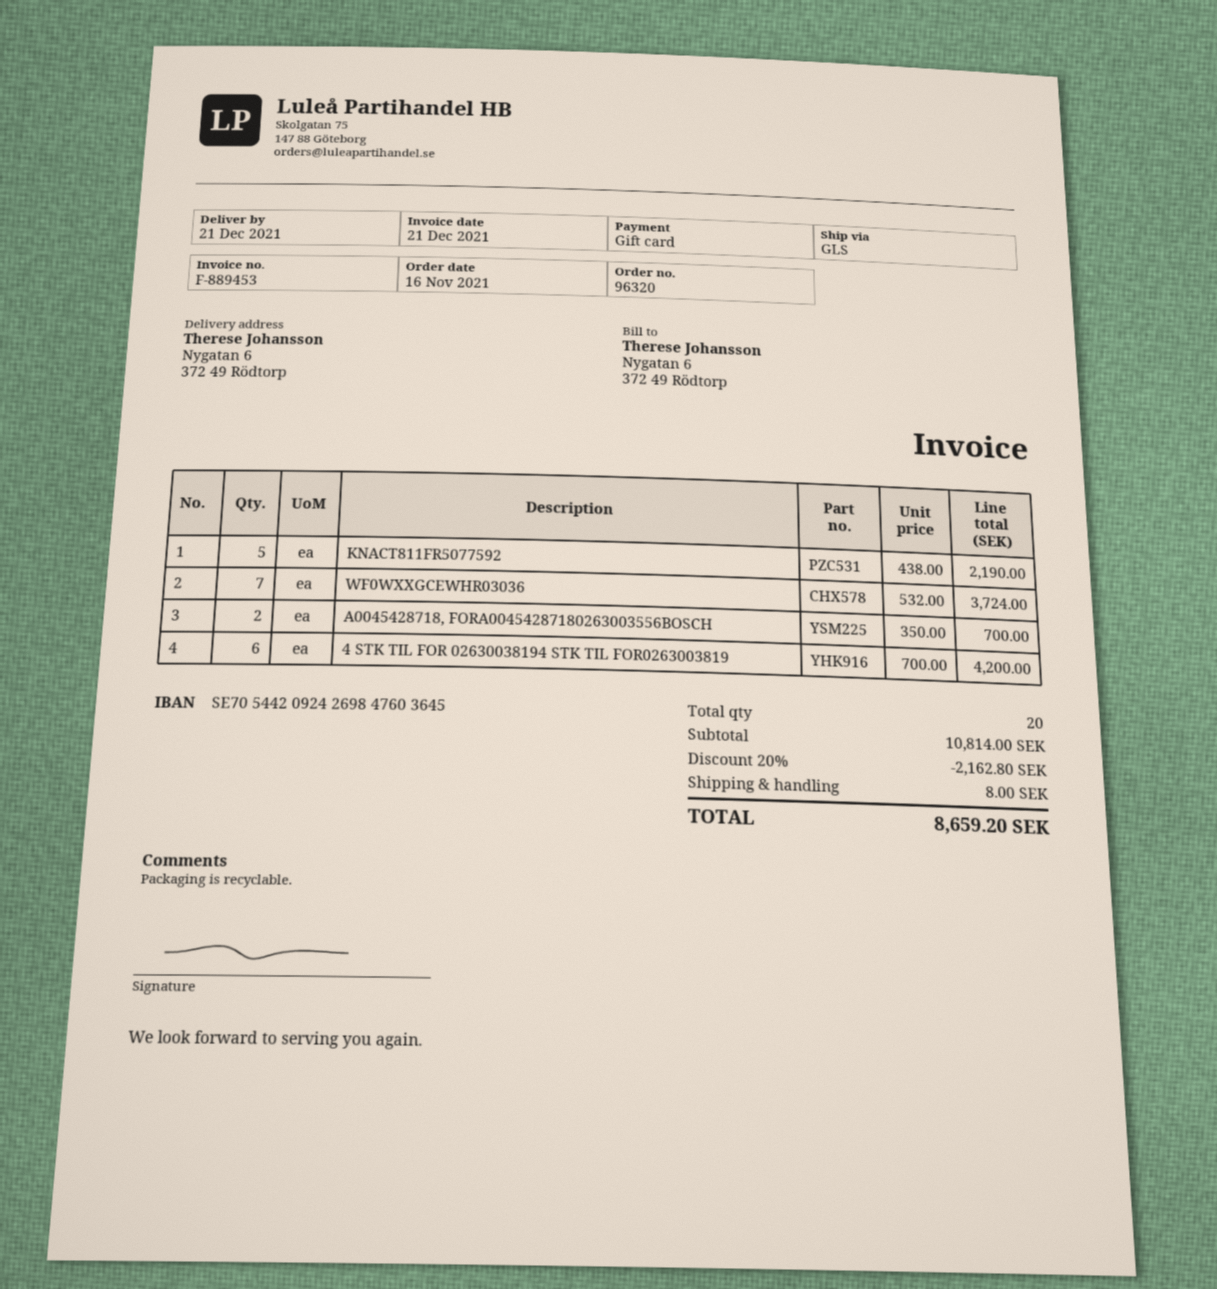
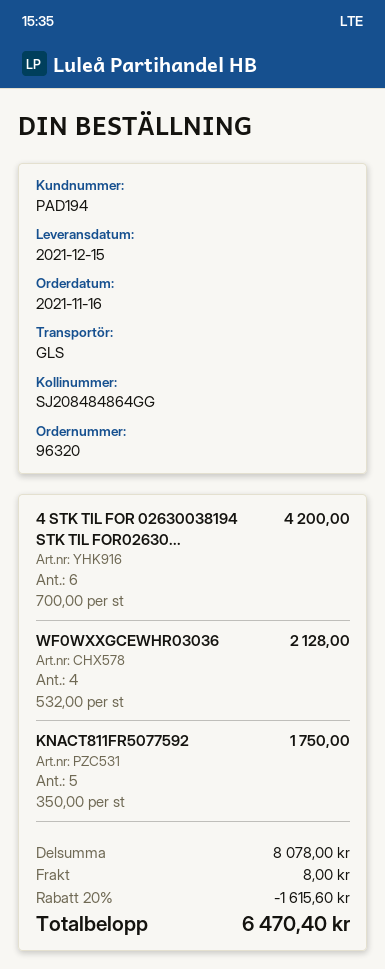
delivery date: 2021-12-21 -> 2021-12-15
KNACT811FR5077592: 5 x 438.00 = 2190.00 -> 5 x 350.00 = 1750.00
WF0WXXGCEWHR03036: 7 x 532.00 = 3724.00 -> 4 x 532.00 = 2128.00
A0045428718, FORA00454287180263003556BOSCH: 2 x 350.00 = 700.00 -> none
subtotal: 10814.00 -> 8078.00
discount: 20% = 2162.80 -> 20% = 1615.60
total: 8659.20 -> 6470.40

